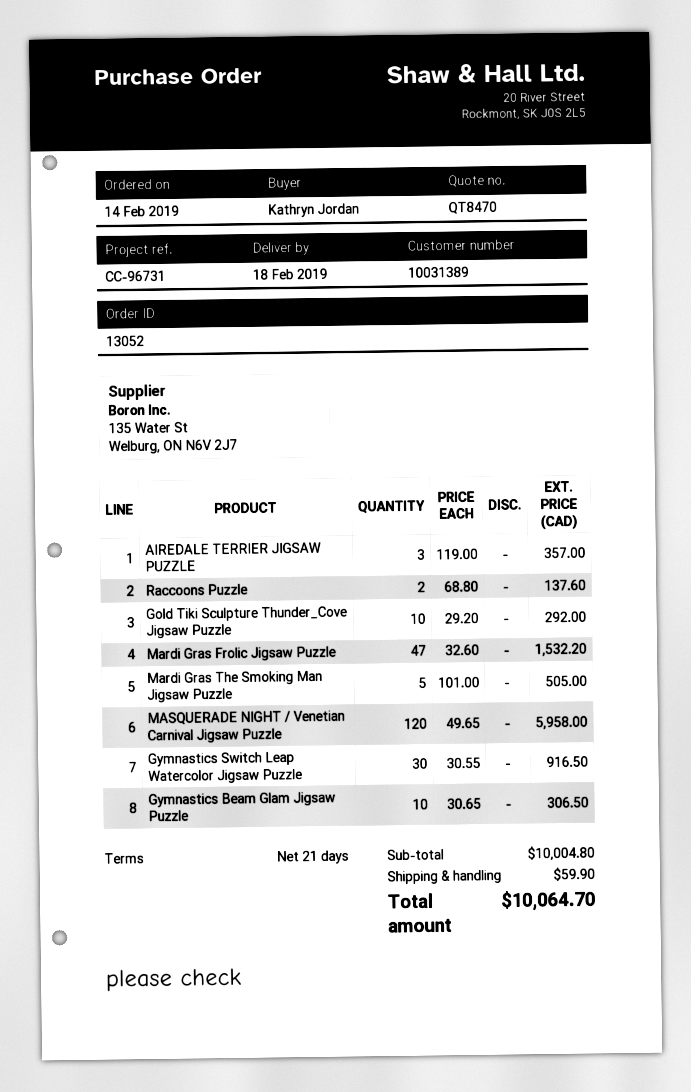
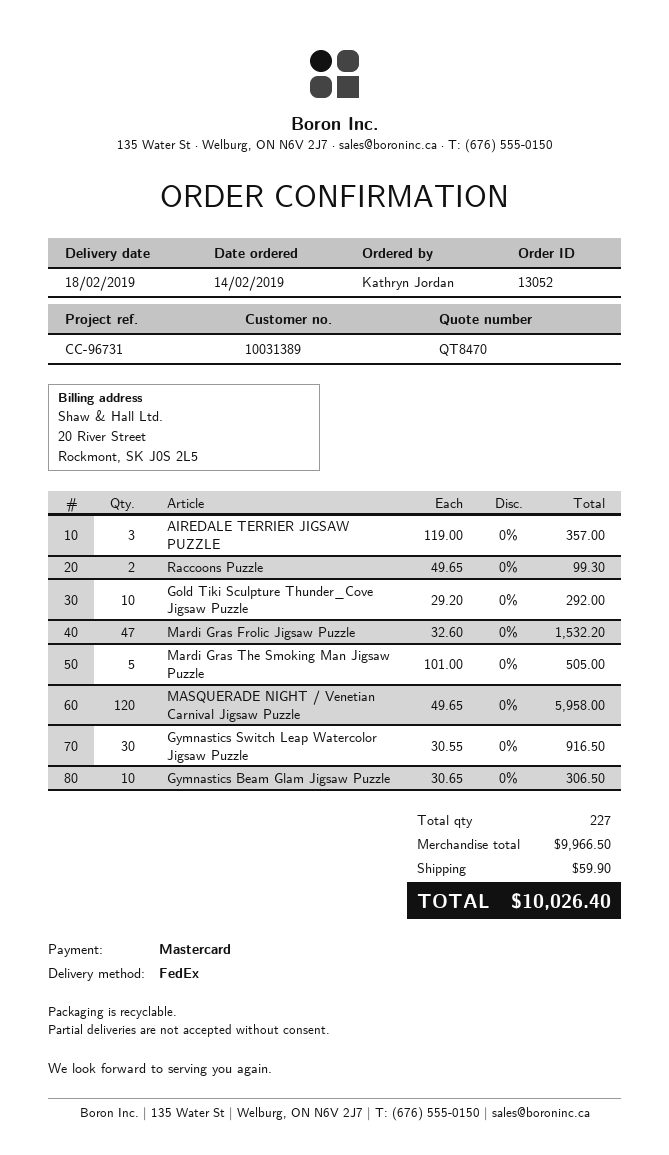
Raccoons Puzzle: 2 x 68.80 = 137.60 -> 2 x 49.65 = 99.30
subtotal: 10004.80 -> 9966.50
total: 10064.70 -> 10026.40

